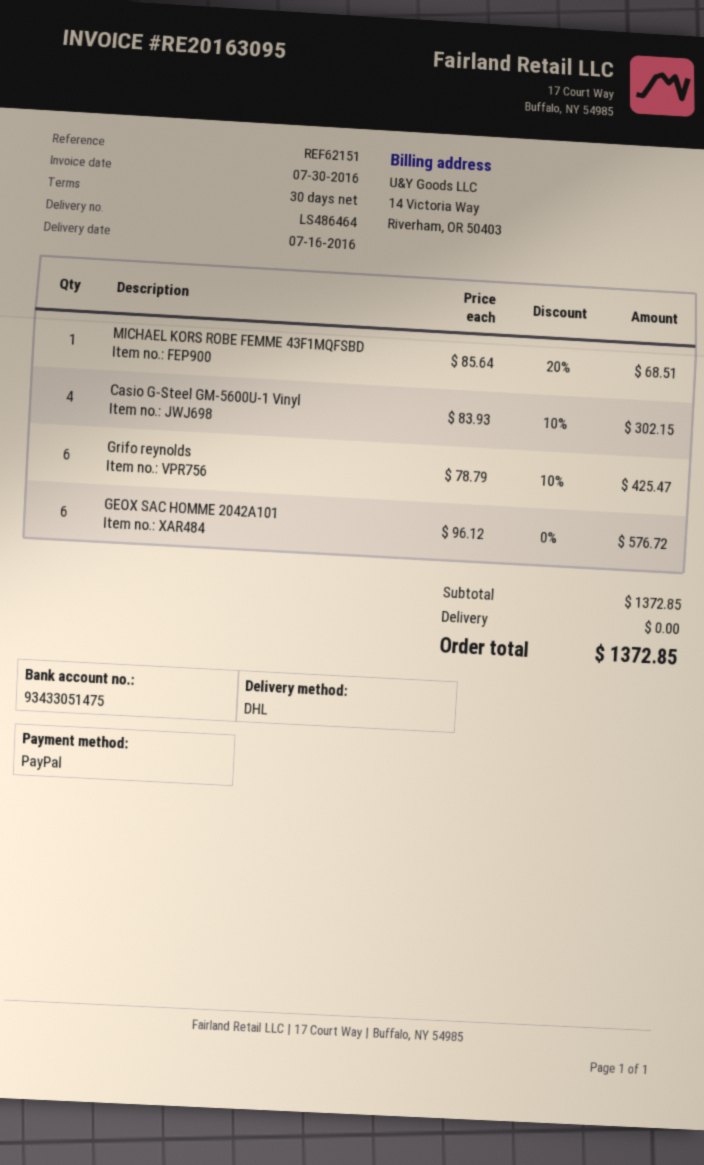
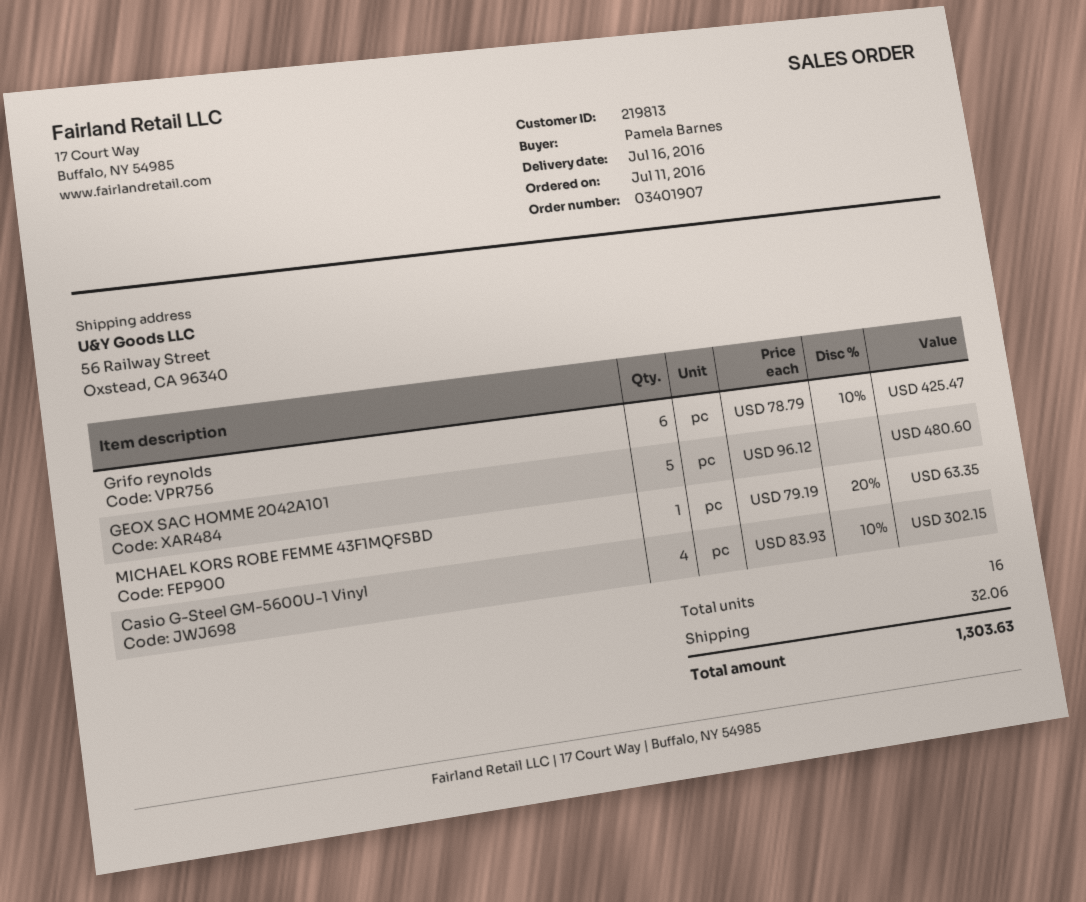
MICHAEL KORS ROBE FEMME 43F1MQFSBD: 1 x 85.64 - 20% = 68.51 -> 1 x 79.19 - 20% = 63.35
GEOX SAC HOMME 2042A101: 6 x 96.12 = 576.72 -> 5 x 96.12 = 480.60
shipping: 0.00 -> 32.06
total: 1372.85 -> 1303.63

